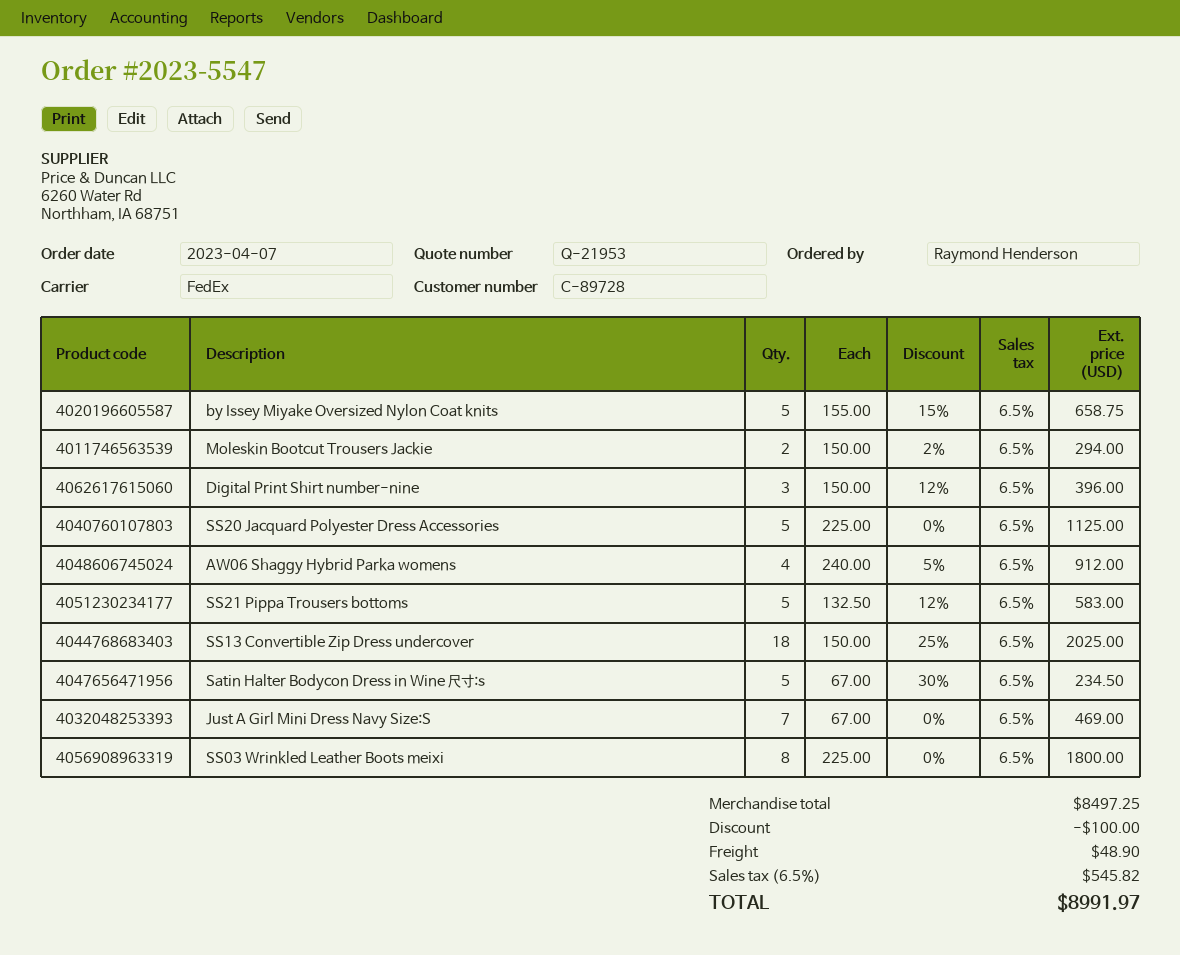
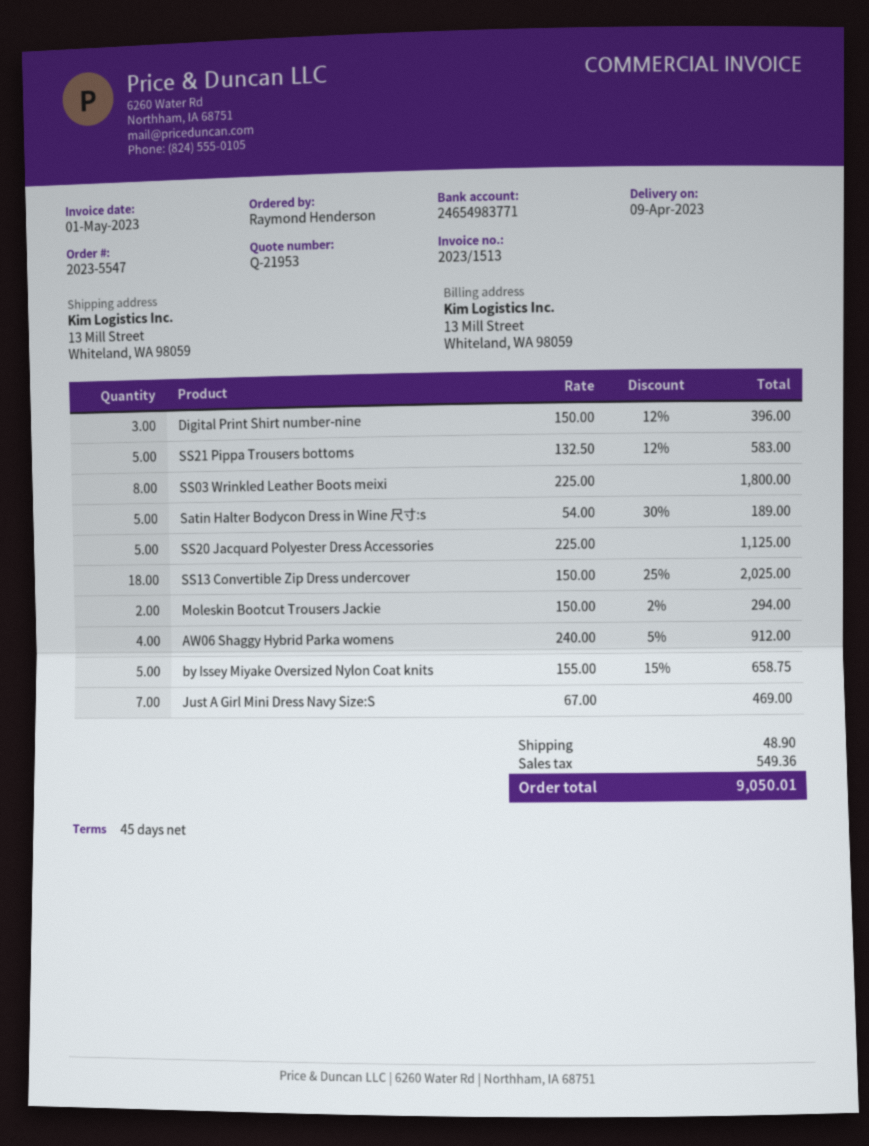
Satin Halter Bodycon Dress in Wine 尺寸:s: 5 x 67.00 - 30% = 234.50 -> 5 x 54.00 - 30% = 189.00
discount: 100.00 -> none
tax: 545.82 -> 549.36
total: 8991.97 -> 9050.01

